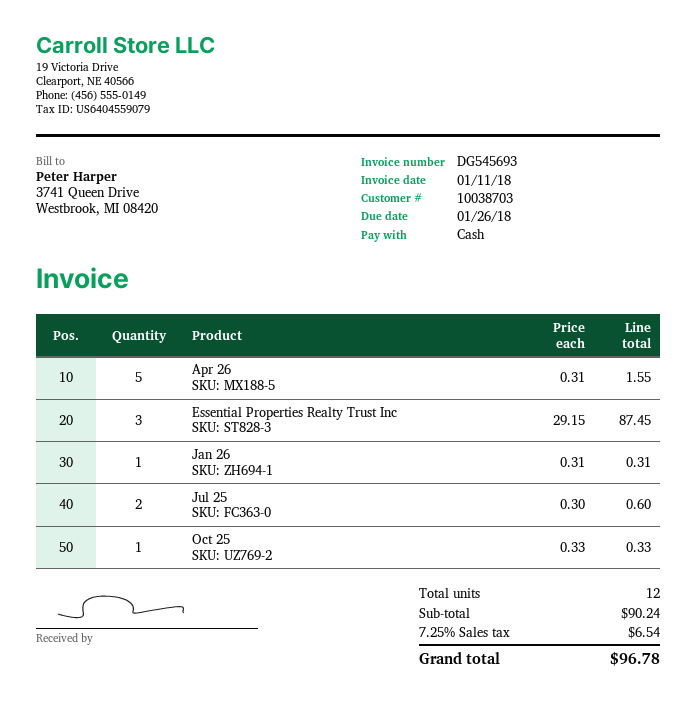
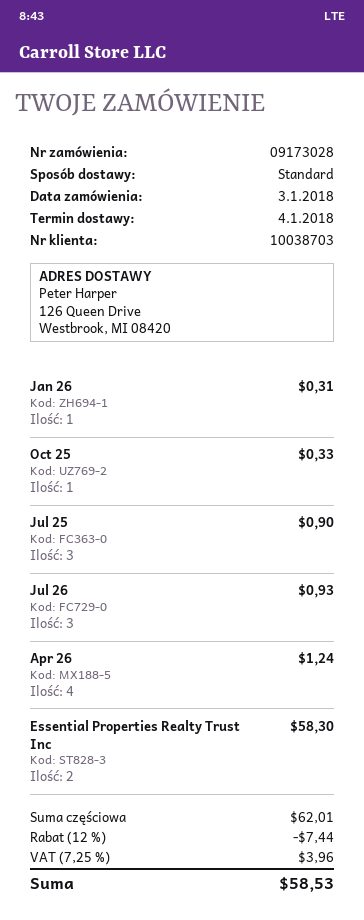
Apr 26: 5 for 1.55 -> 4 for 1.24
Essential Properties Realty Trust Inc: 3 for 87.45 -> 2 for 58.30
Jul 25: 2 for 0.60 -> 3 for 0.90
Jul 26: none -> 3 for 0.93
subtotal: 90.24 -> 62.01
discount: none -> 12% = 7.44
tax: 7.25% = 6.54 -> 7.25% = 3.96
total: 96.78 -> 58.53

